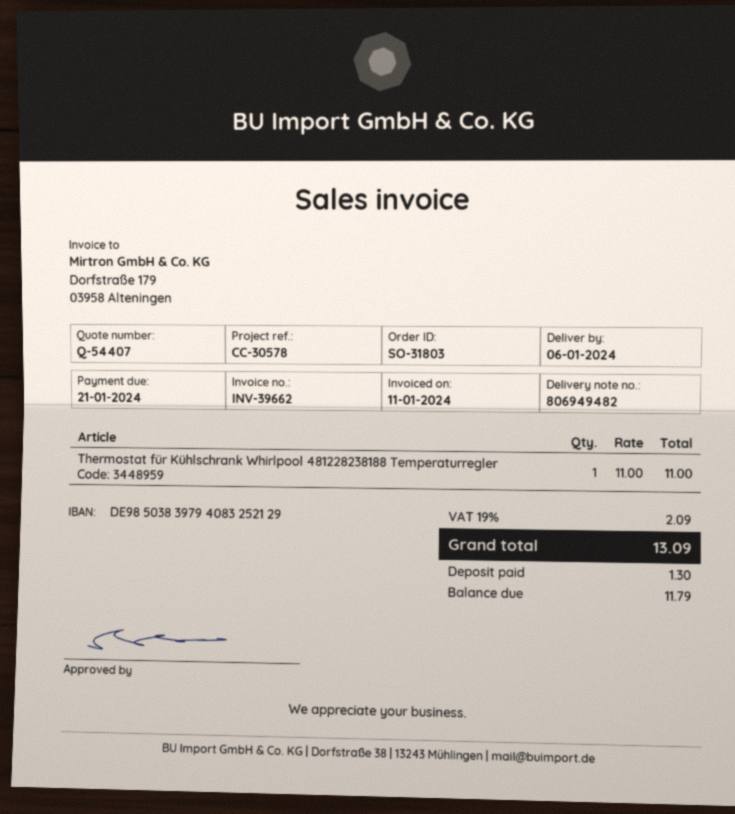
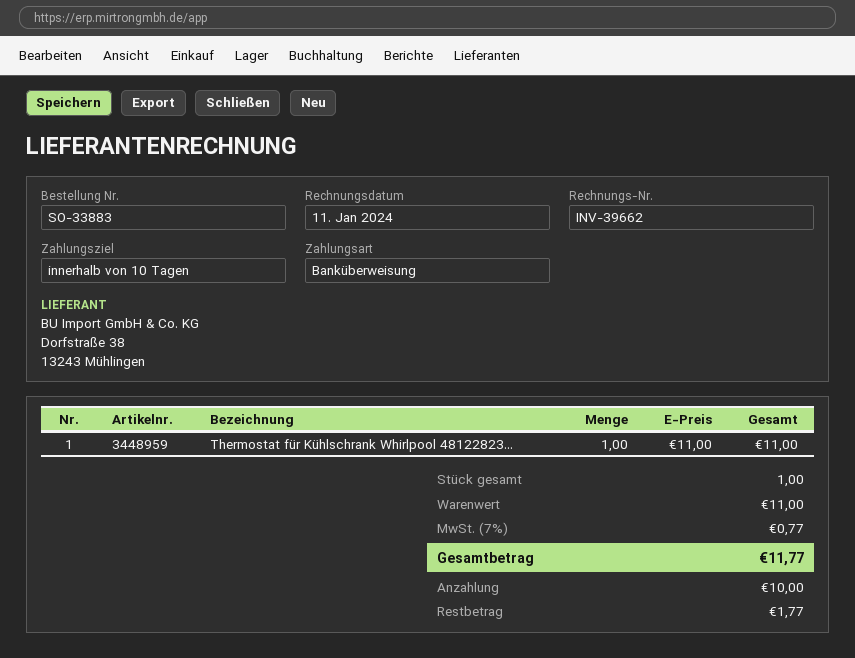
order number: SO-31803 -> SO-33883
tax: 19% = 2.09 -> 7% = 0.77
total: 13.09 -> 11.77
deposit: 1.30 -> 10.00
balance: 11.79 -> 1.77

